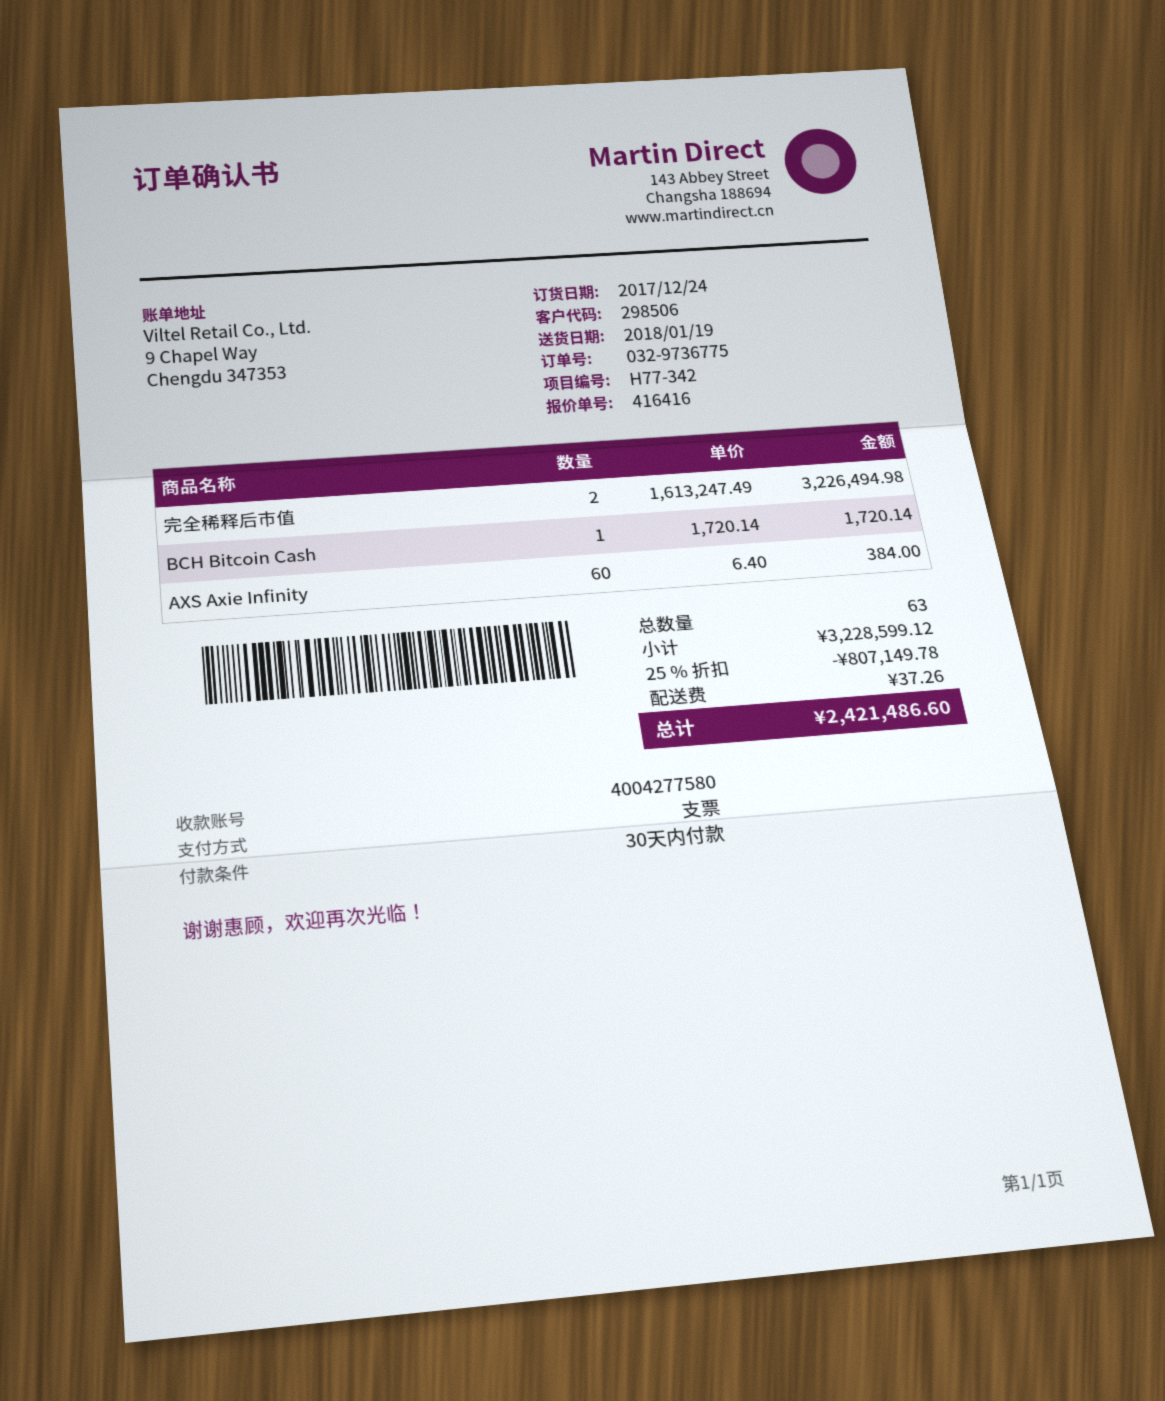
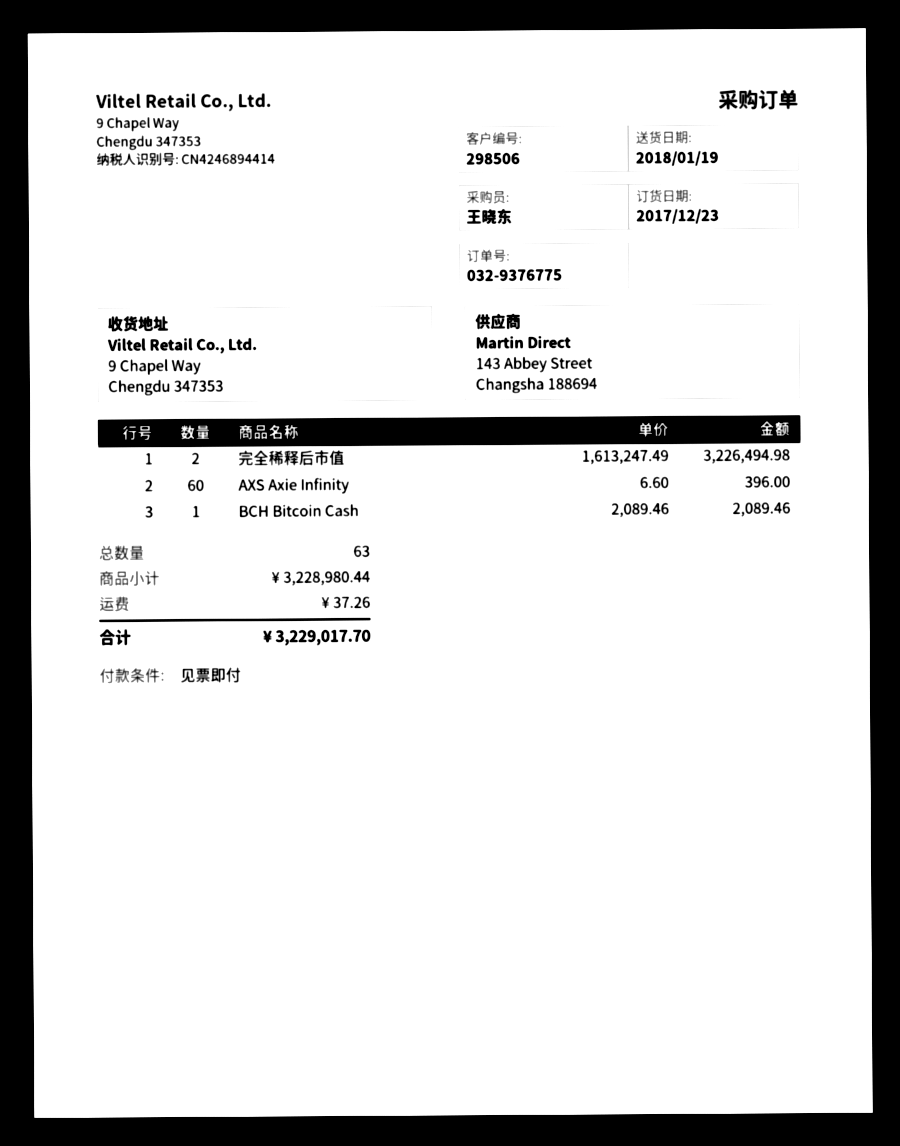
order number: 032-9736775 -> 032-9376775
order date: 2017-12-24 -> 2017-12-23
payment terms: 30 days -> on receipt
BCH Bitcoin Cash: 1 x 1720.14 = 1720.14 -> 1 x 2089.46 = 2089.46
AXS Axie Infinity: 60 x 6.40 = 384.00 -> 60 x 6.60 = 396.00
subtotal: 3228599.12 -> 3228980.44
discount: 25% = 807149.78 -> none
total: 2421486.60 -> 3229017.70

